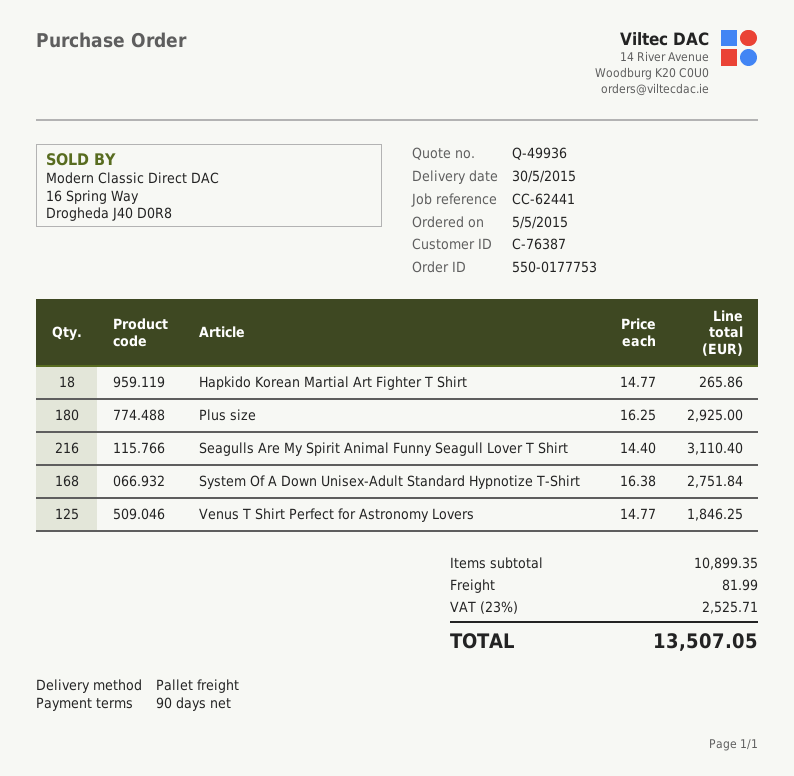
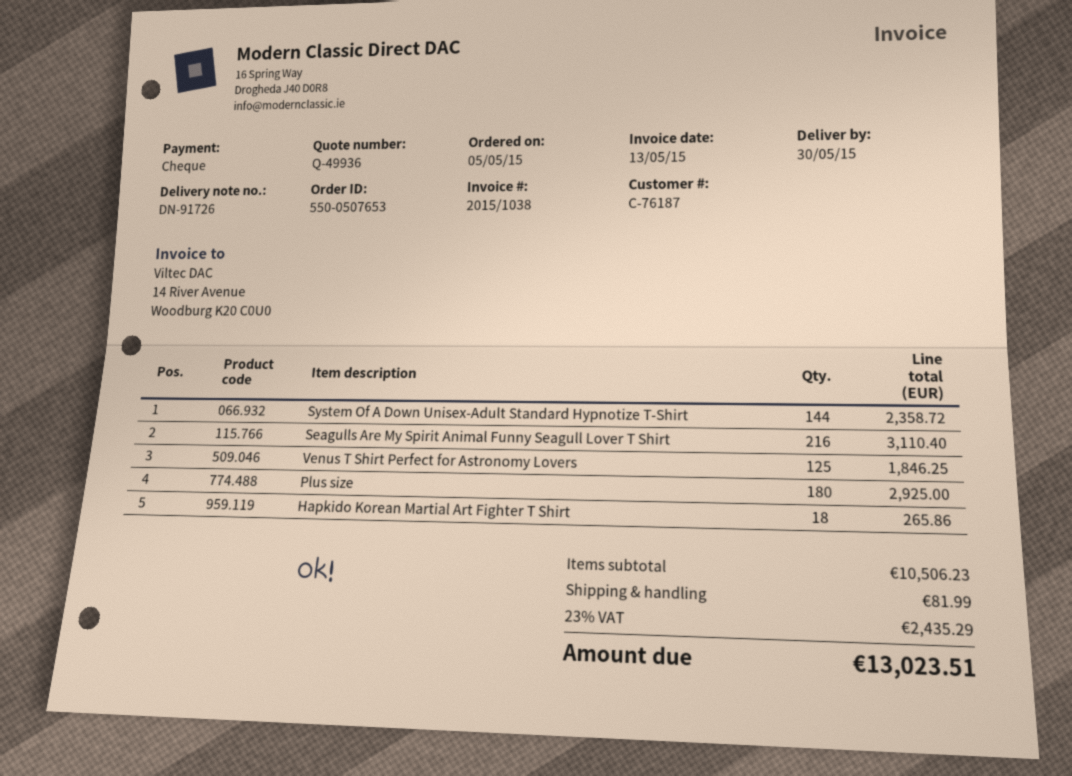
order number: 550-0177753 -> 550-0507653
customer number: C-76387 -> C-76187
System Of A Down Unisex-Adult Standard Hypnotize T-Shirt: 168 for 2751.84 -> 144 for 2358.72
subtotal: 10899.35 -> 10506.23
tax: 23% = 2525.71 -> 23% = 2435.29
total: 13507.05 -> 13023.51

